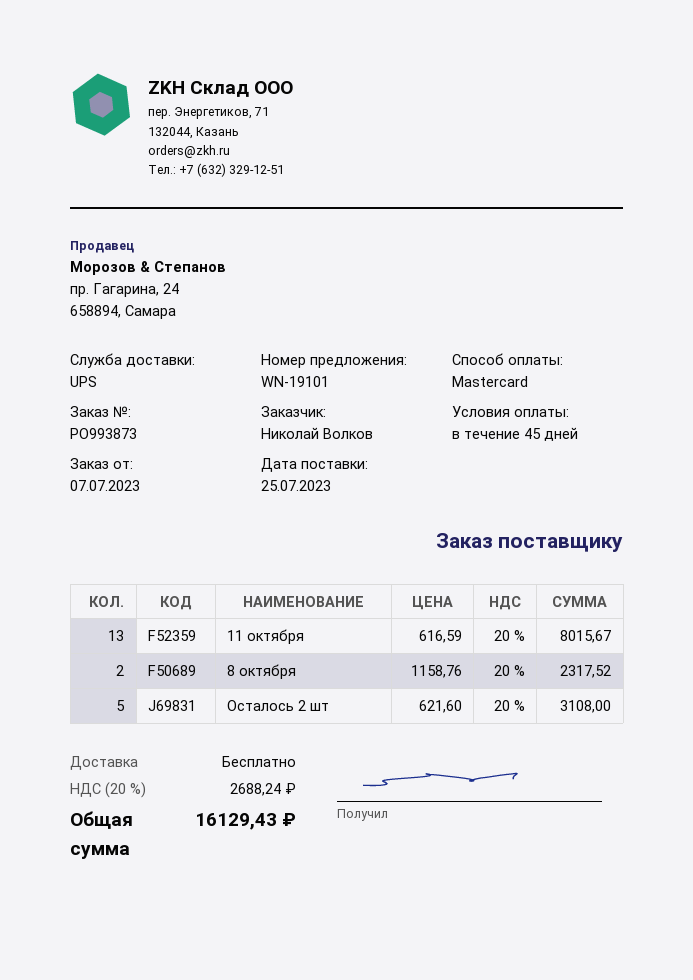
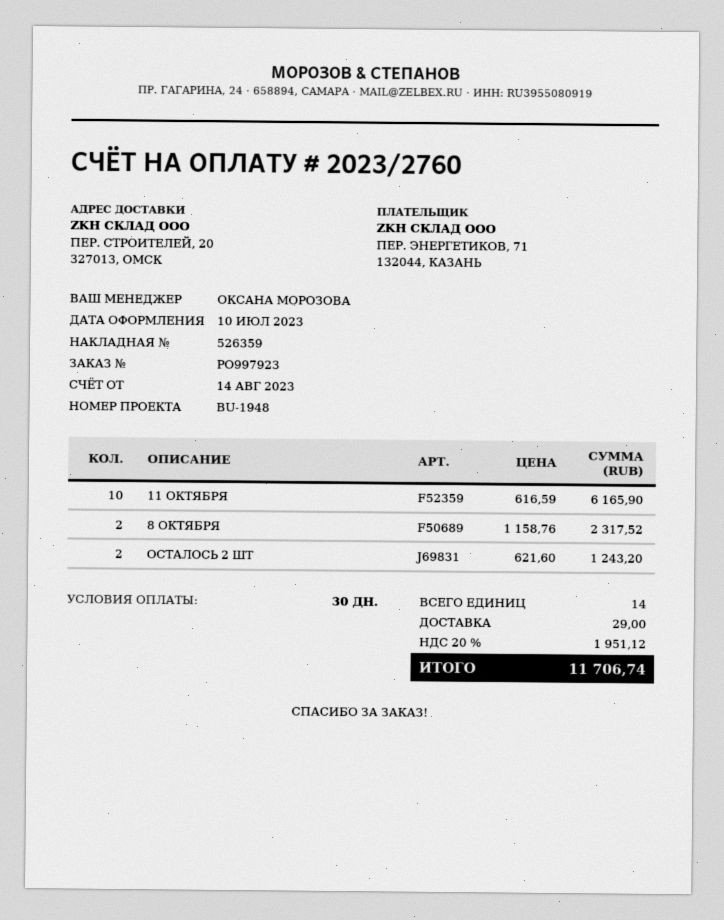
order number: PO993873 -> PO997923
order date: 2023-07-07 -> 2023-07-10
payment terms: 45 days -> 30 days
11 октября: 13 x 616.59 = 8015.67 -> 10 x 616.59 = 6165.90
Осталось 2 шт: 5 x 621.60 = 3108.00 -> 2 x 621.60 = 1243.20
shipping: 0.00 -> 29.00
tax: 20% = 2688.24 -> 20% = 1951.12
total: 16129.43 -> 11706.74

